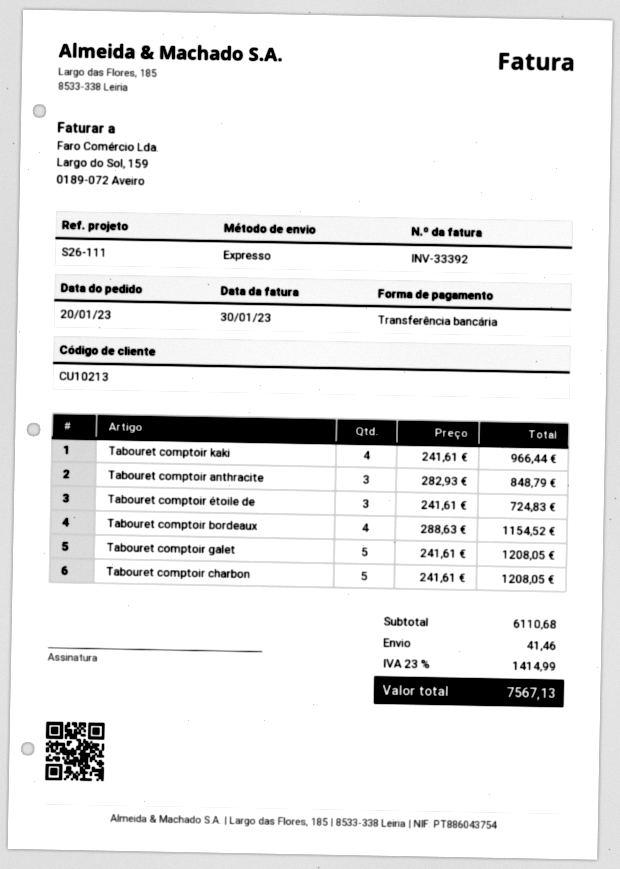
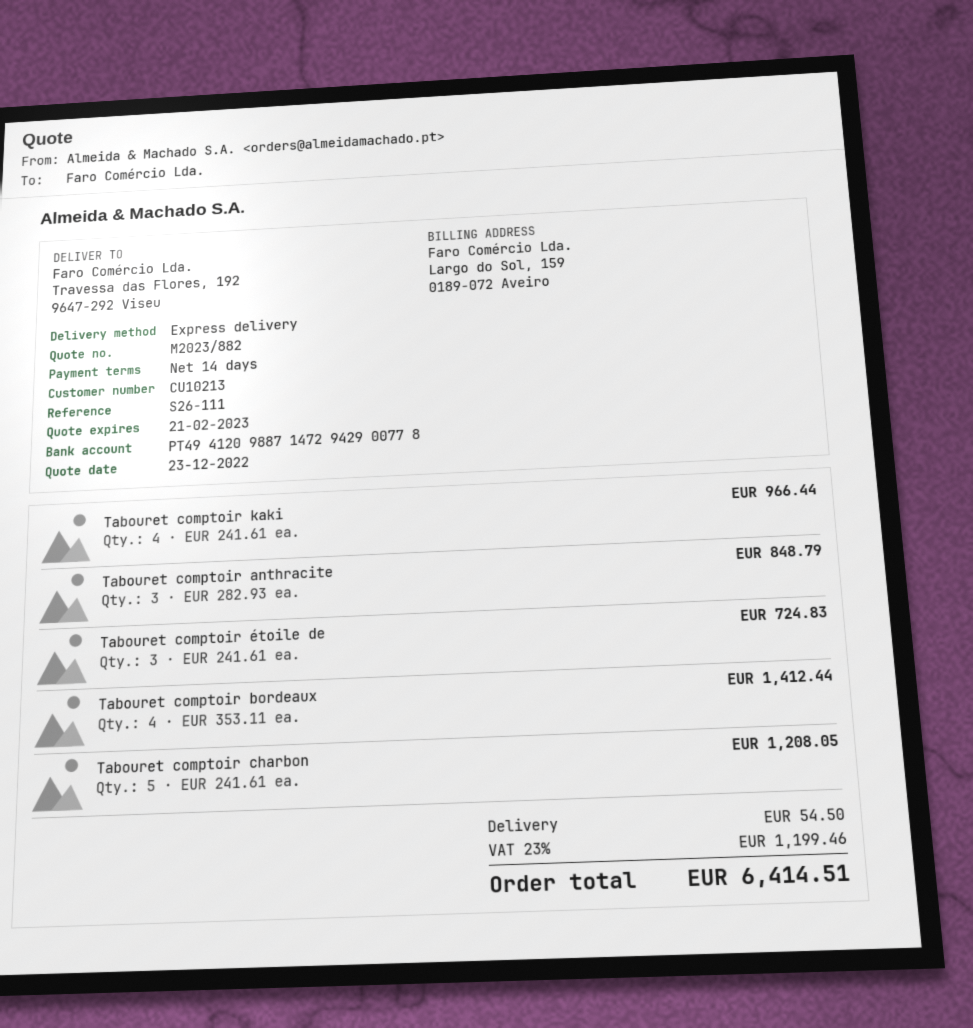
Tabouret comptoir bordeaux: 4 x 288.63 = 1154.52 -> 4 x 353.11 = 1412.44
Tabouret comptoir galet: 5 x 241.61 = 1208.05 -> none
shipping: 41.46 -> 54.50
tax: 23% = 1414.99 -> 23% = 1199.46
total: 7567.13 -> 6414.51

